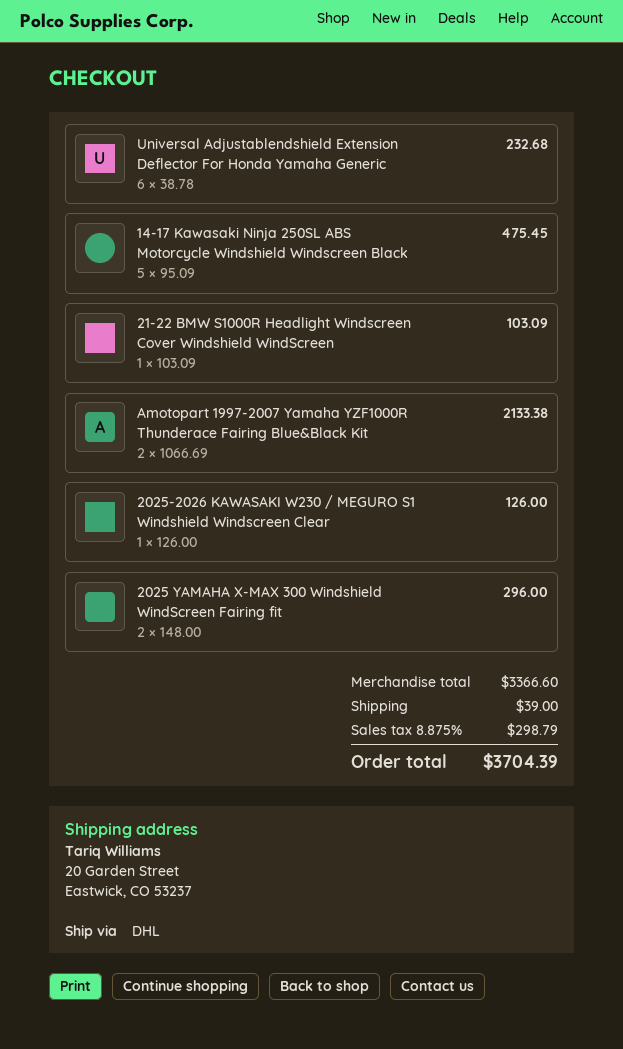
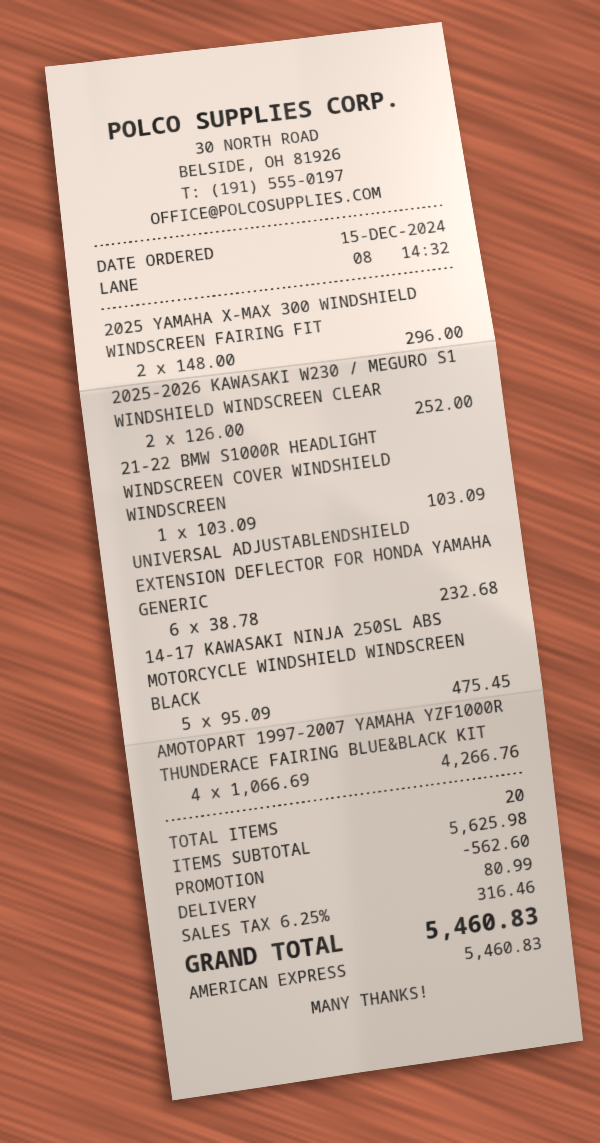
Amotopart 1997-2007 Yamaha YZF1000R Thunderace Fairing Blue&Black Kit: 2 x 1066.69 = 2133.38 -> 4 x 1066.69 = 4266.76
2025-2026 KAWASAKI W230 / MEGURO S1 Windshield Windscreen Clear: 1 x 126.00 = 126.00 -> 2 x 126.00 = 252.00
subtotal: 3366.60 -> 5625.98
discount: none -> 562.60
shipping: 39.00 -> 80.99
tax: 8.875% = 298.79 -> 6.25% = 316.46
total: 3704.39 -> 5460.83

